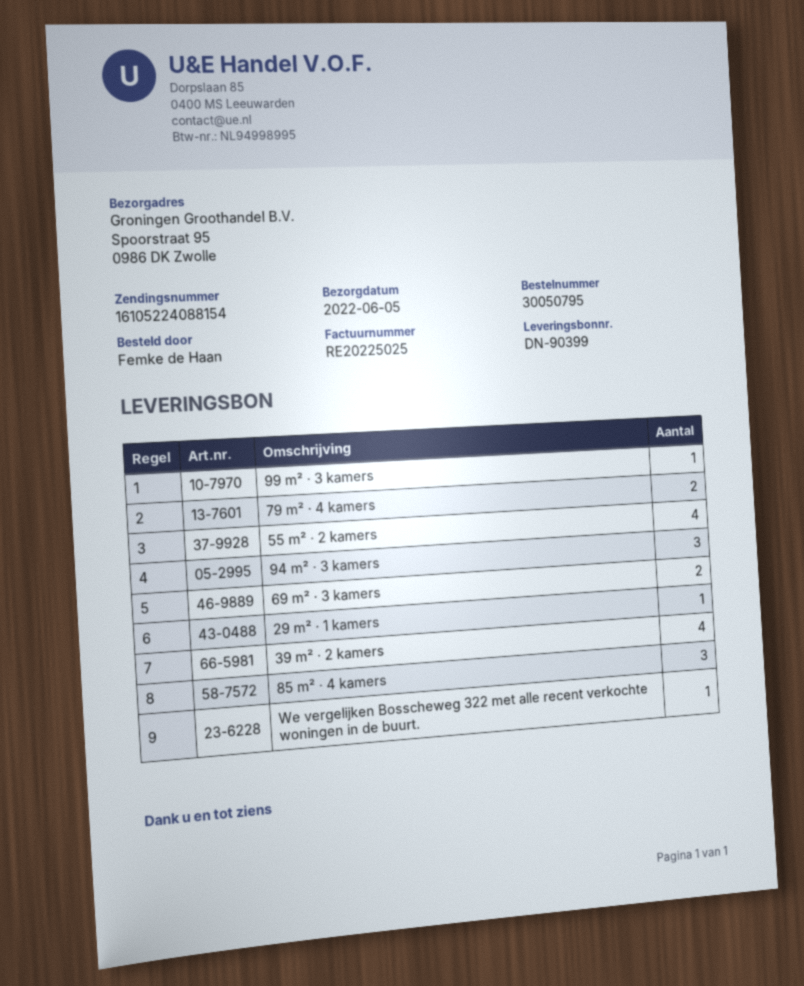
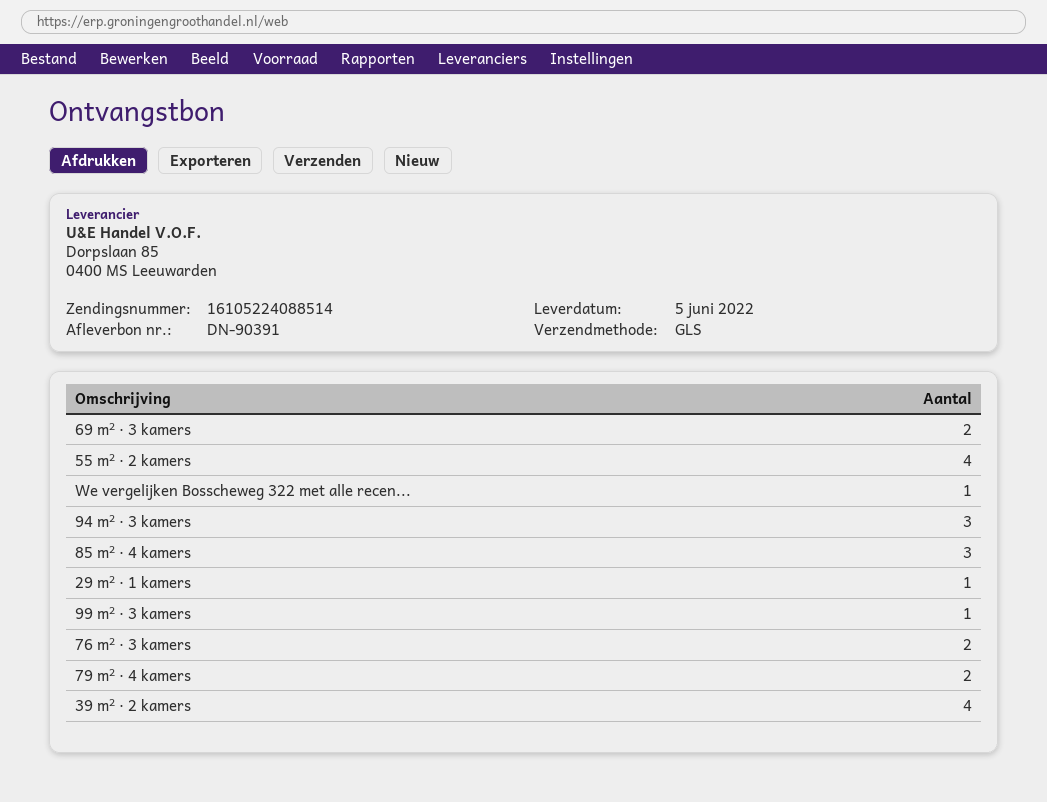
delivery note number: DN-90399 -> DN-90391
tracking number: 16105224088154 -> 16105224088514
76 m² · 3 kamers: none -> 2

